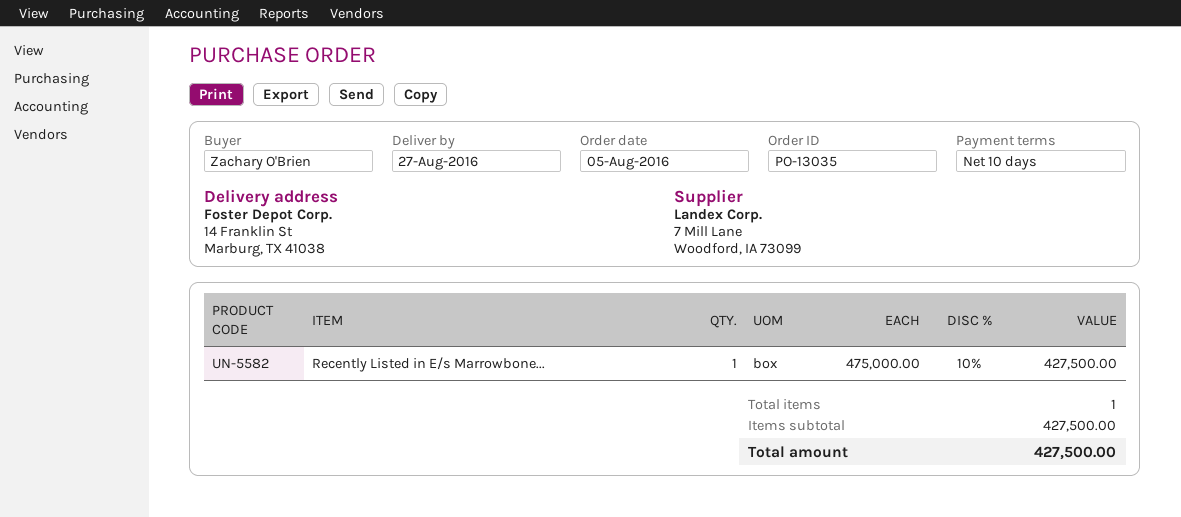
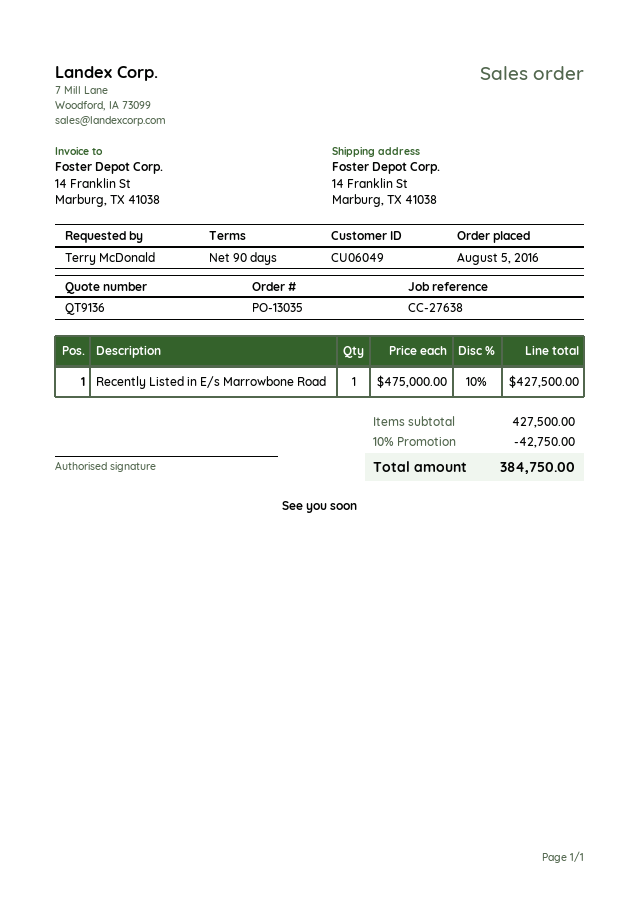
payment terms: 10 days -> 90 days
ordered by: Zachary O'Brien -> Terry McDonald
discount: none -> 10% = 42750.00
total: 427500.00 -> 384750.00

